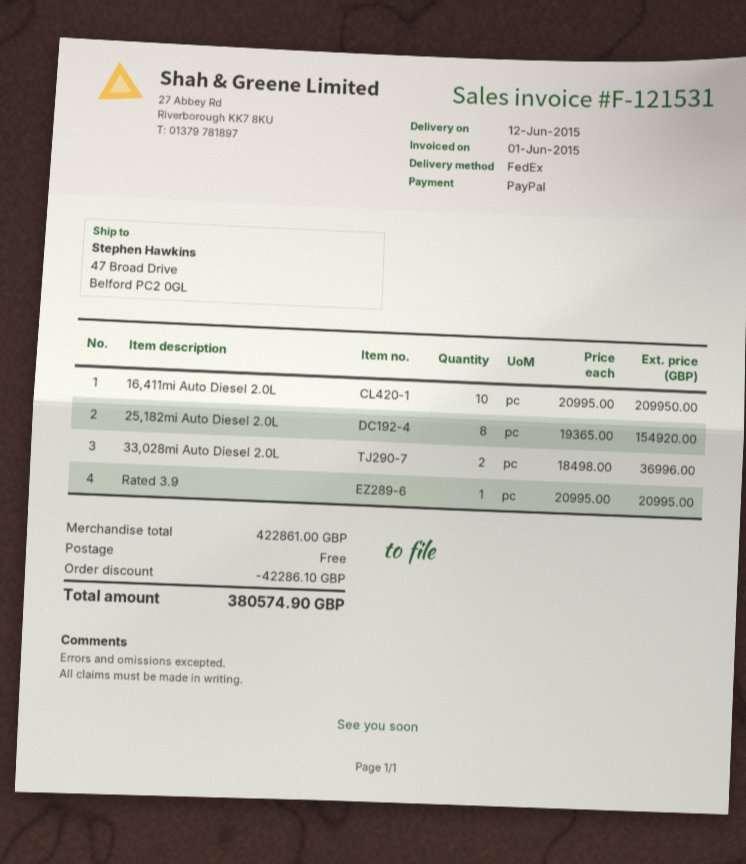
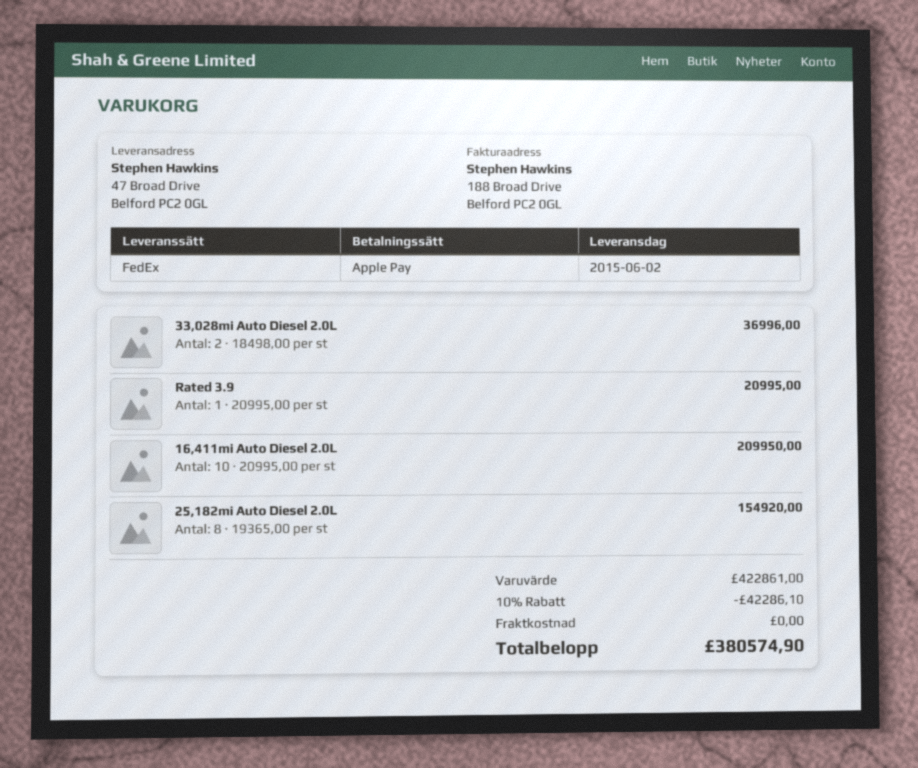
delivery date: 2015-06-12 -> 2015-06-02
payment method: PayPal -> Apple Pay

